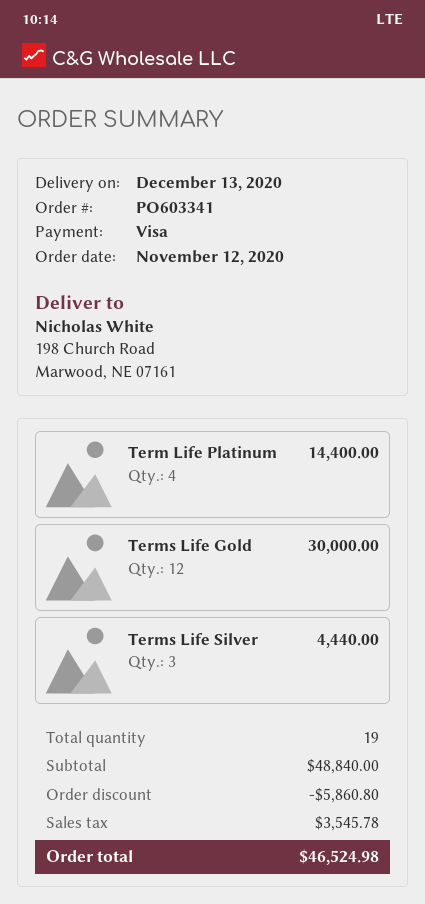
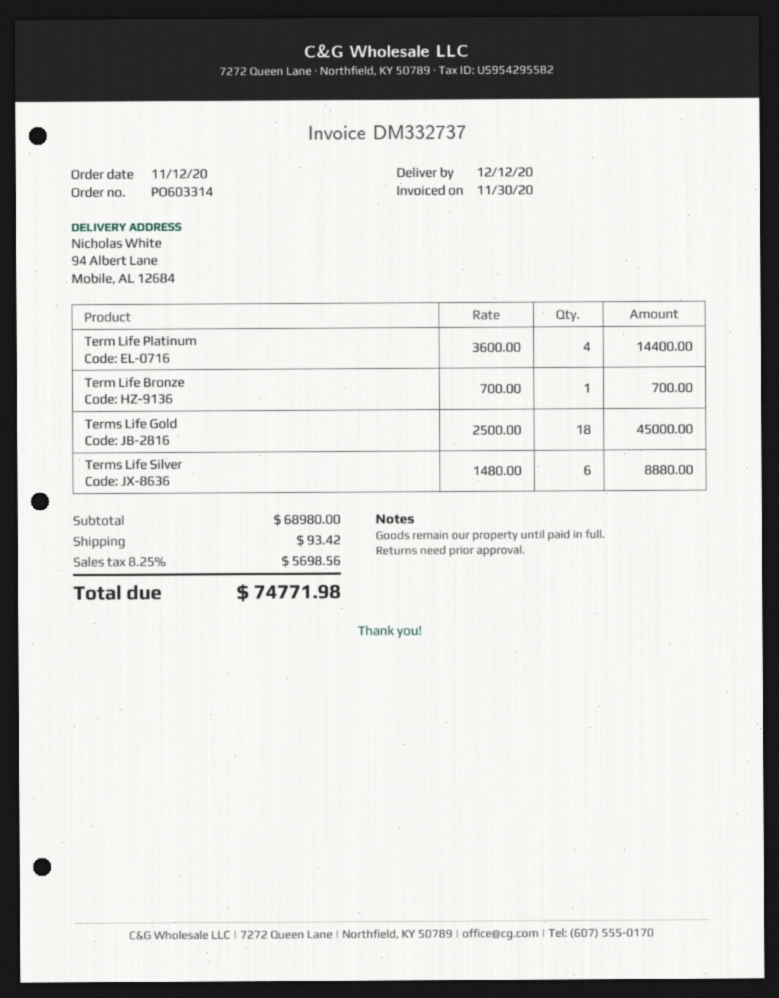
order number: PO603341 -> PO603314
delivery date: 2020-12-13 -> 2020-12-12
ship to: 198 Church Road, Marwood, NE 07161 -> 94 Albert Lane, Mobile, AL 12684
Terms Life Gold: 12 for 30000.00 -> 18 for 45000.00
Terms Life Silver: 3 for 4440.00 -> 6 for 8880.00
Term Life Bronze: none -> 1 for 700.00
subtotal: 48840.00 -> 68980.00
discount: 5860.80 -> none
shipping: none -> 93.42
tax: 3545.78 -> 5698.56
total: 46524.98 -> 74771.98

